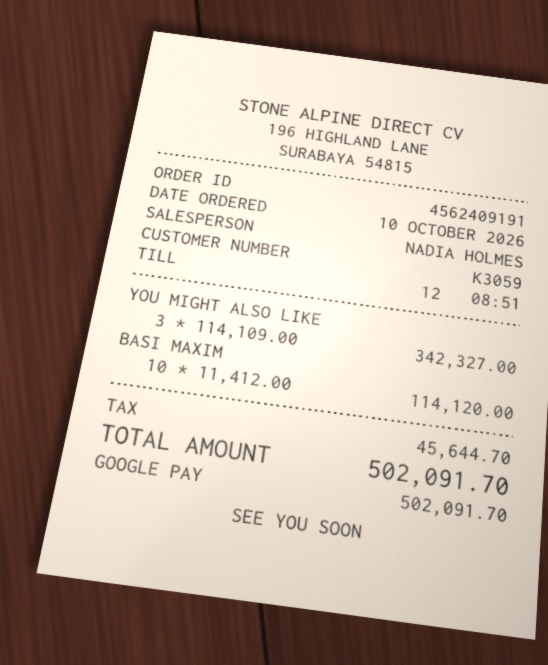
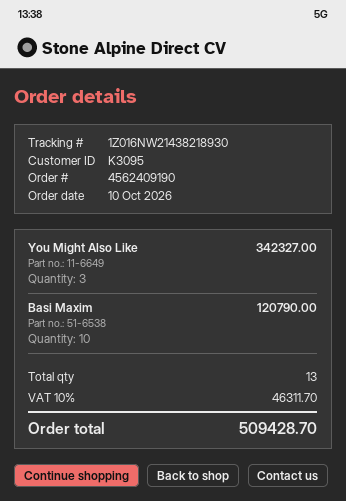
order number: 4562409191 -> 4562409190
customer number: K3059 -> K3095
BASI MAXIM: 10 for 114120.00 -> 10 for 120790.00
tax: 45644.70 -> 46311.70
total: 502091.70 -> 509428.70

